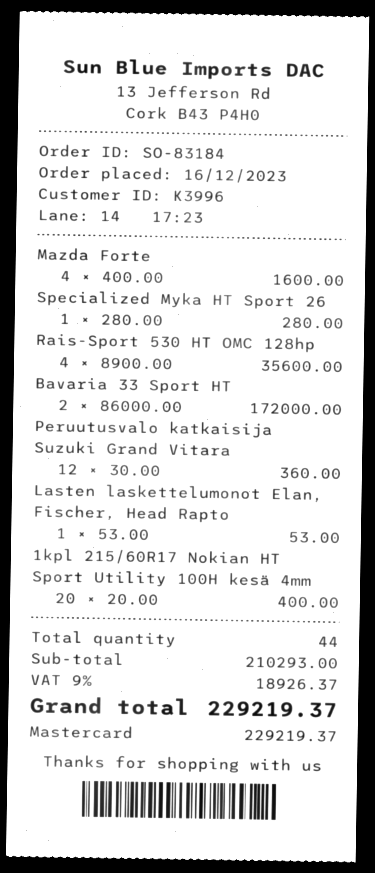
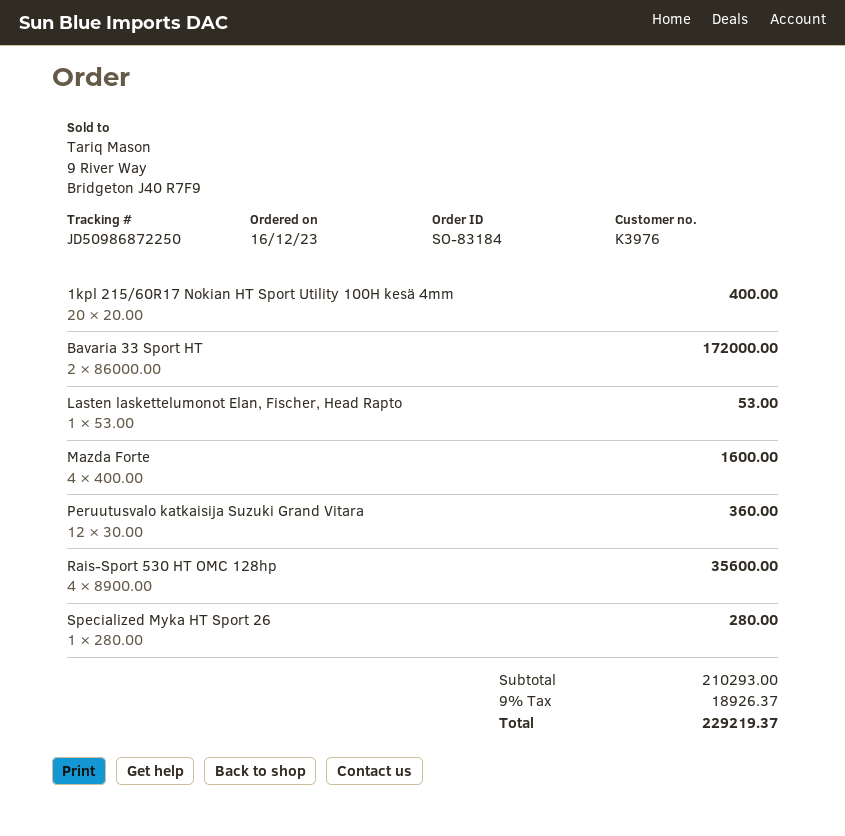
customer number: K3996 -> K3976

